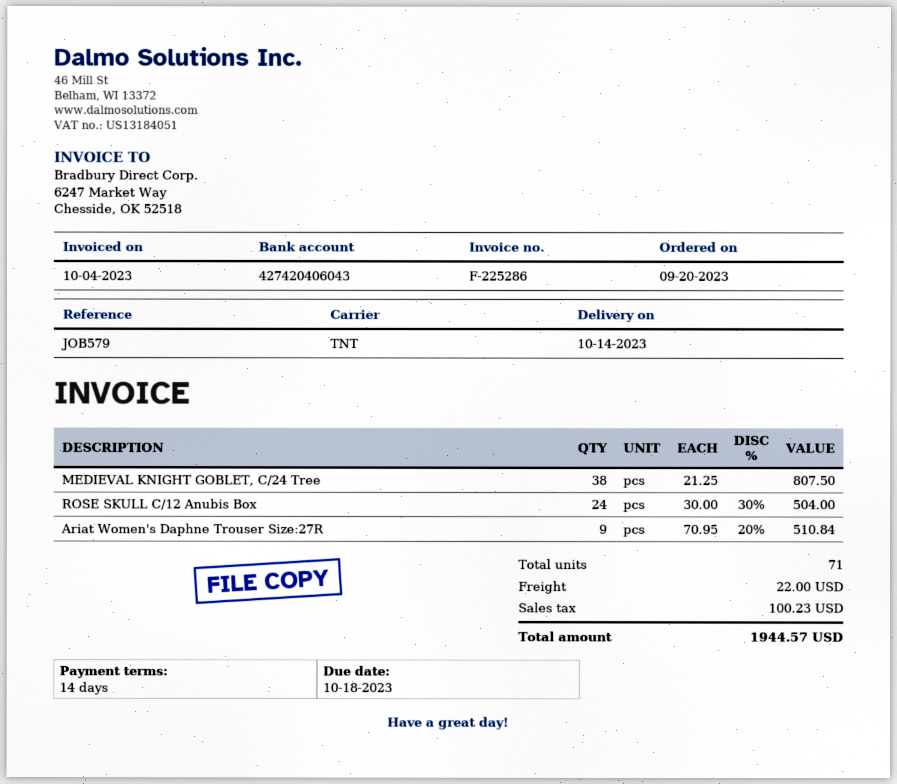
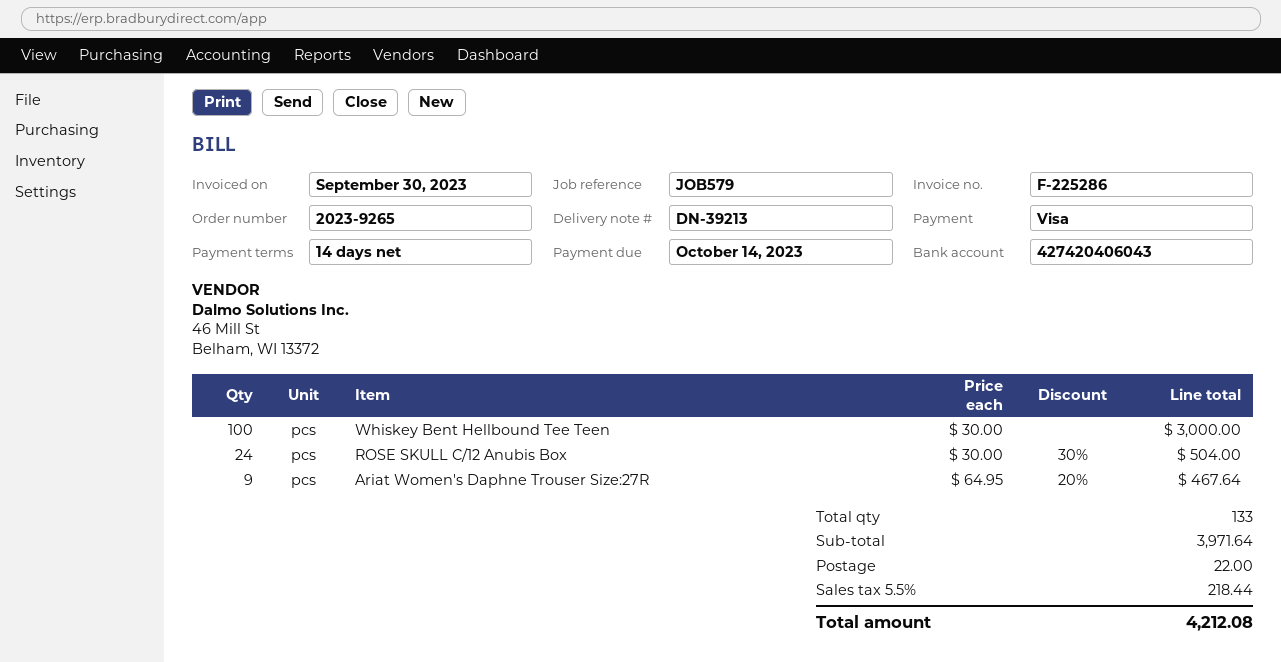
invoice date: 2023-10-04 -> 2023-09-30
due date: 2023-10-18 -> 2023-10-14
MEDIEVAL KNIGHT GOBLET, C/24 Tree: 38 x 21.25 = 807.50 -> none
Ariat Women's Daphne Trouser Size:27R: 9 x 70.95 - 20% = 510.84 -> 9 x 64.95 - 20% = 467.64
Whiskey Bent Hellbound Tee Teen: none -> 100 x 30.00 = 3000.00
total quantity: 71 -> 133
tax: 100.23 -> 218.44
total: 1944.57 -> 4212.08

